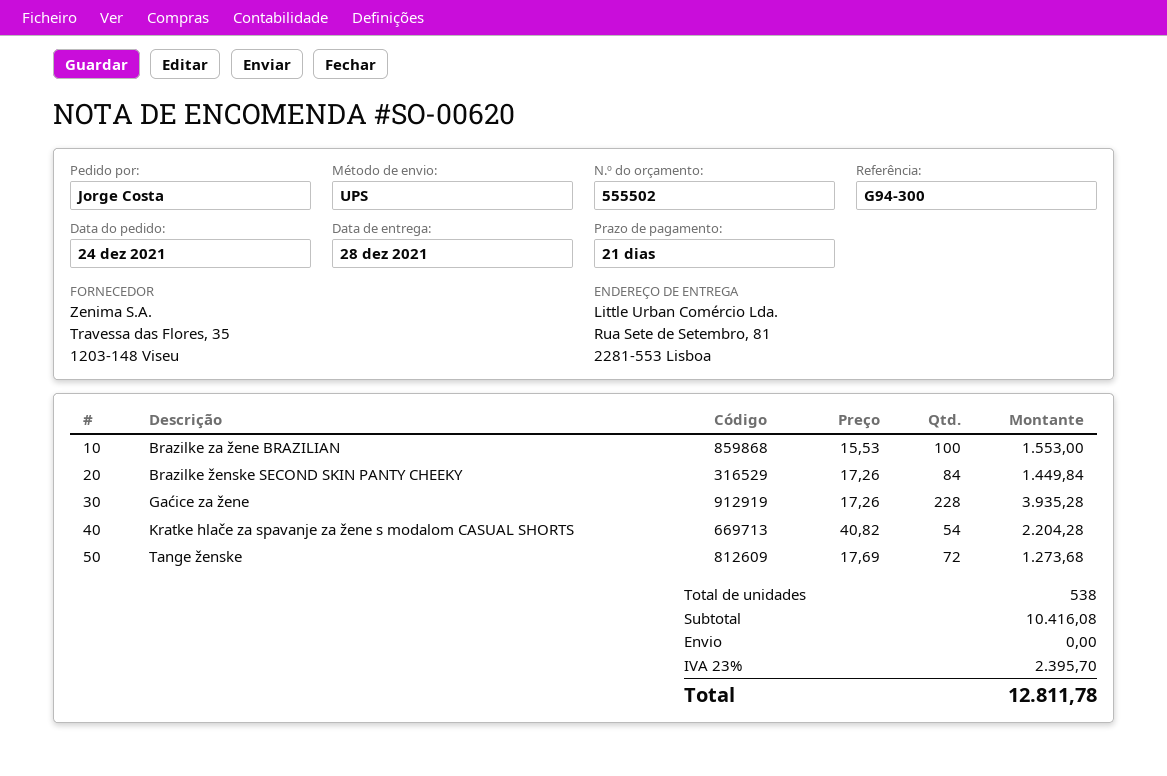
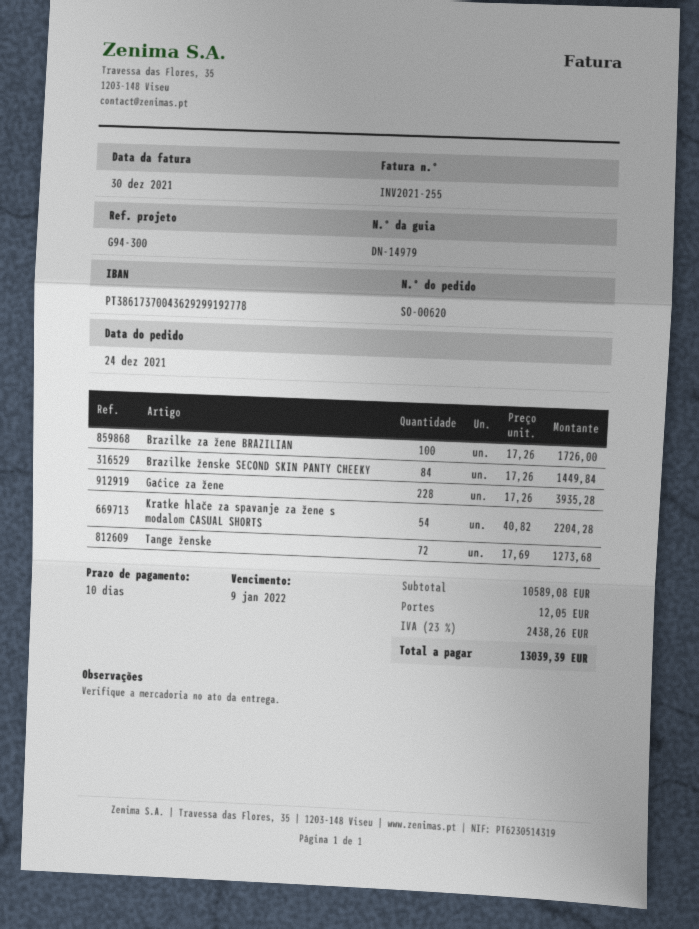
payment terms: 21 days -> 10 days
Brazilke za žene BRAZILIAN: 100 x 15.53 = 1553.00 -> 100 x 17.26 = 1726.00
subtotal: 10416.08 -> 10589.08
shipping: 0.00 -> 12.05
tax: 23% = 2395.70 -> 23% = 2438.26
total: 12811.78 -> 13039.39

